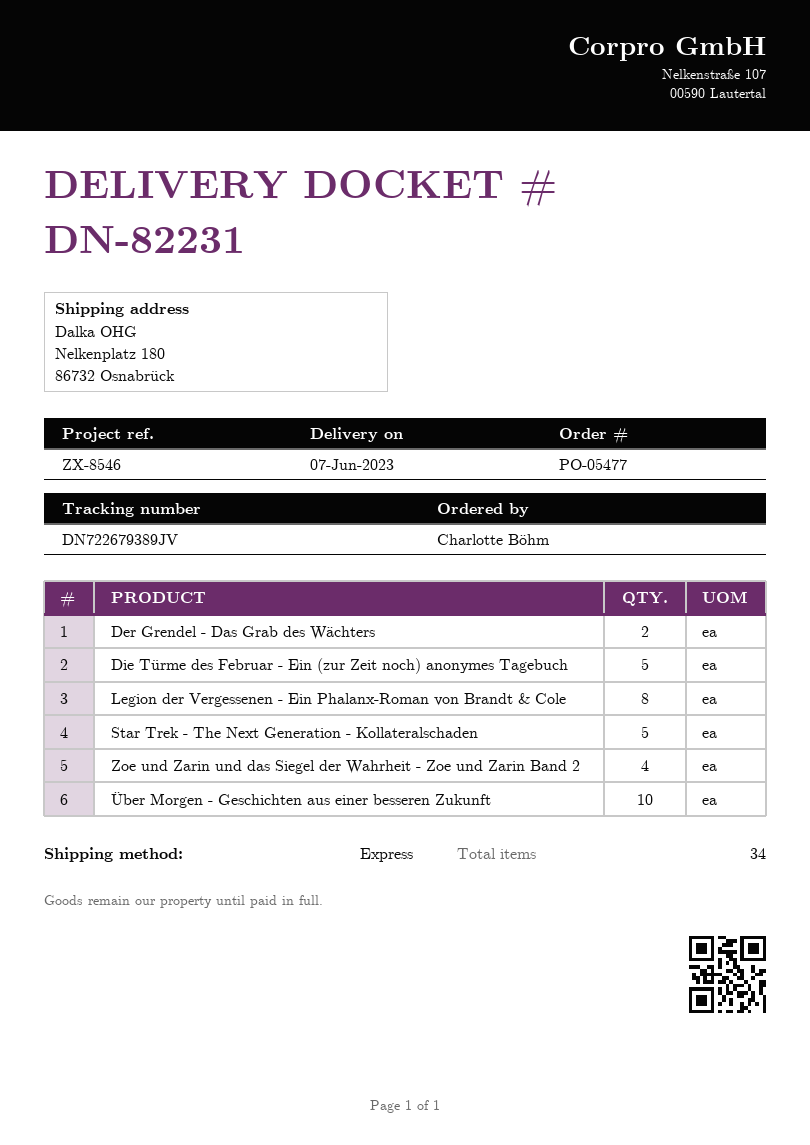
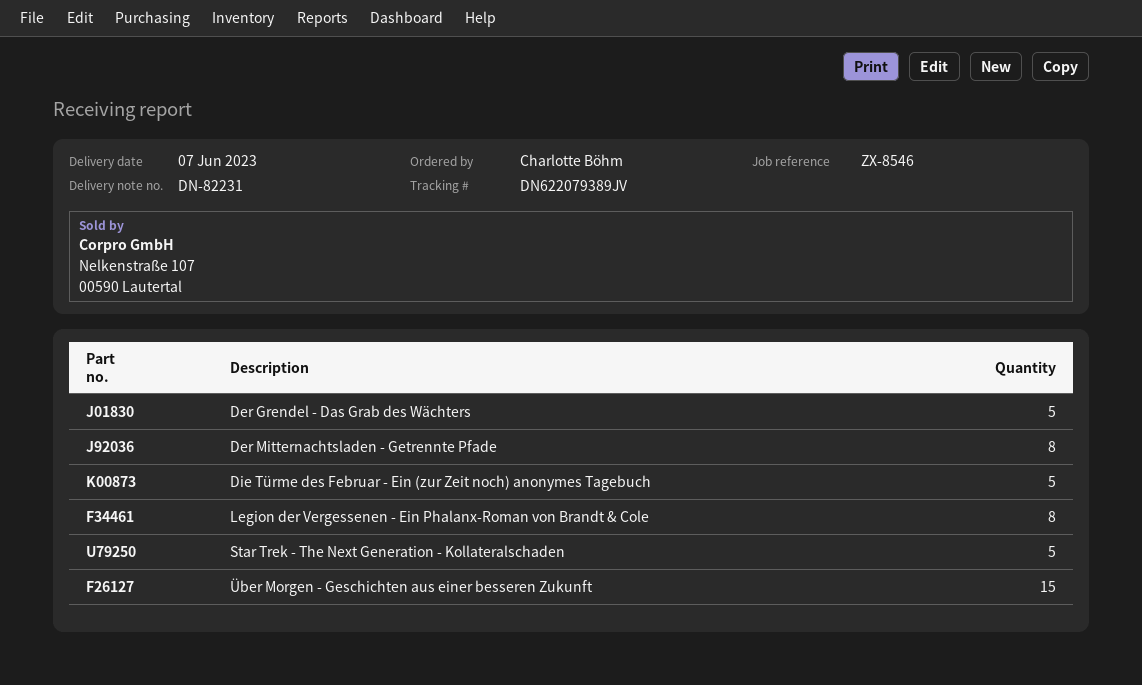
tracking number: DN722679389JV -> DN622079389JV
Der Grendel - Das Grab des Wächters: 2 -> 5
Zoe und Zarin und das Siegel der Wahrheit - Zoe und Zarin Band 2: 4 -> none
Über Morgen - Geschichten aus einer besseren Zukunft: 10 -> 15
Der Mitternachtsladen - Getrennte Pfade: none -> 8

